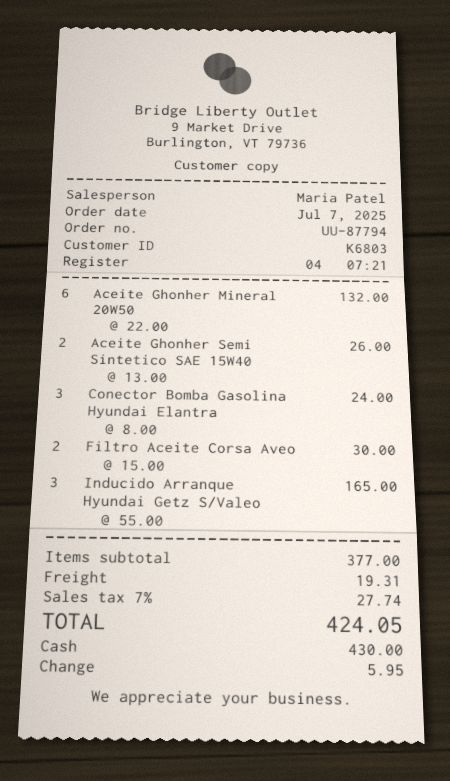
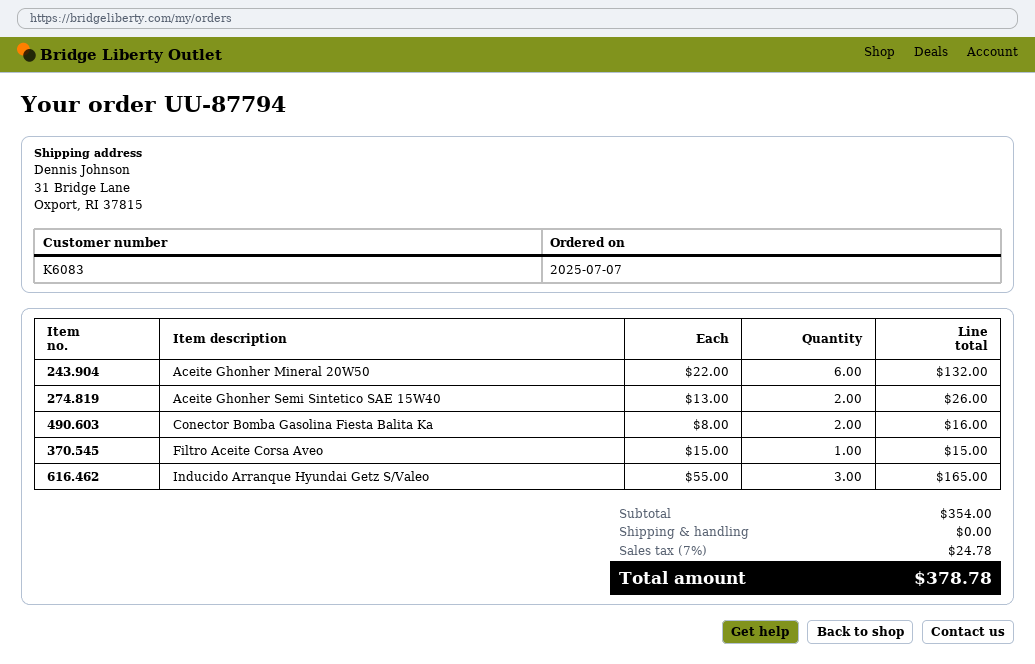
customer number: K6803 -> K6083
Conector Bomba Gasolina Hyundai Elantra: 3 x 8.00 = 24.00 -> none
Filtro Aceite Corsa Aveo: 2 x 15.00 = 30.00 -> 1 x 15.00 = 15.00
Conector Bomba Gasolina Fiesta Balita Ka: none -> 2 x 8.00 = 16.00
subtotal: 377.00 -> 354.00
shipping: 19.31 -> 0.00
tax: 7% = 27.74 -> 7% = 24.78
total: 424.05 -> 378.78

